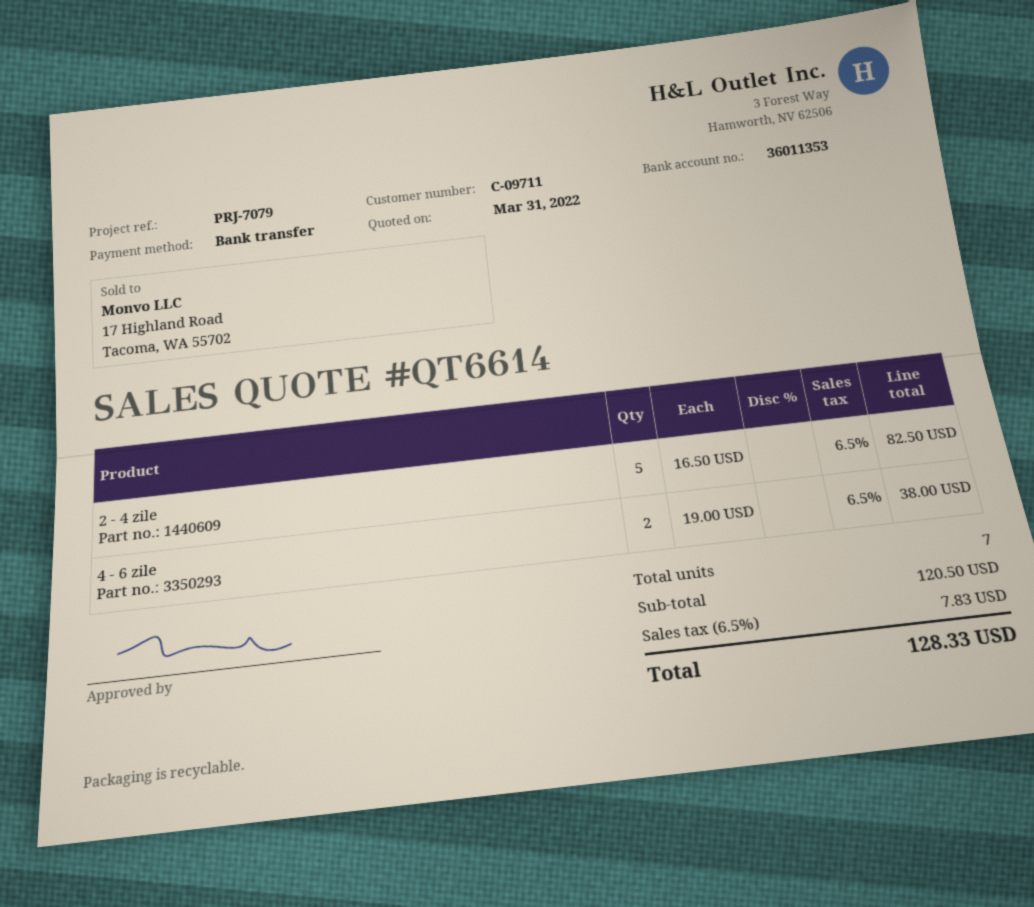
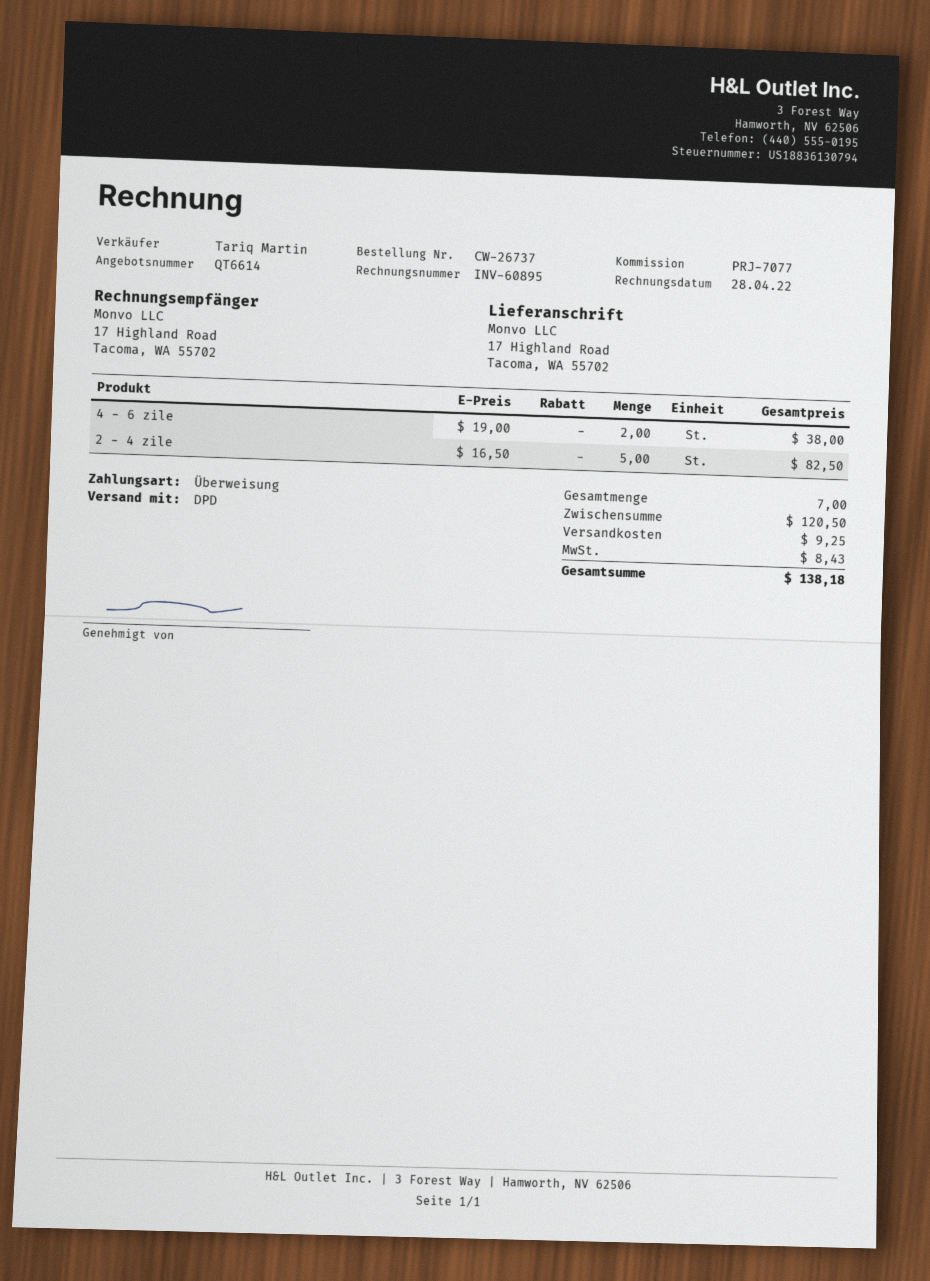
reference: PRJ-7079 -> PRJ-7077
shipping: none -> 9.25
tax: 7.83 -> 8.43
total: 128.33 -> 138.18

